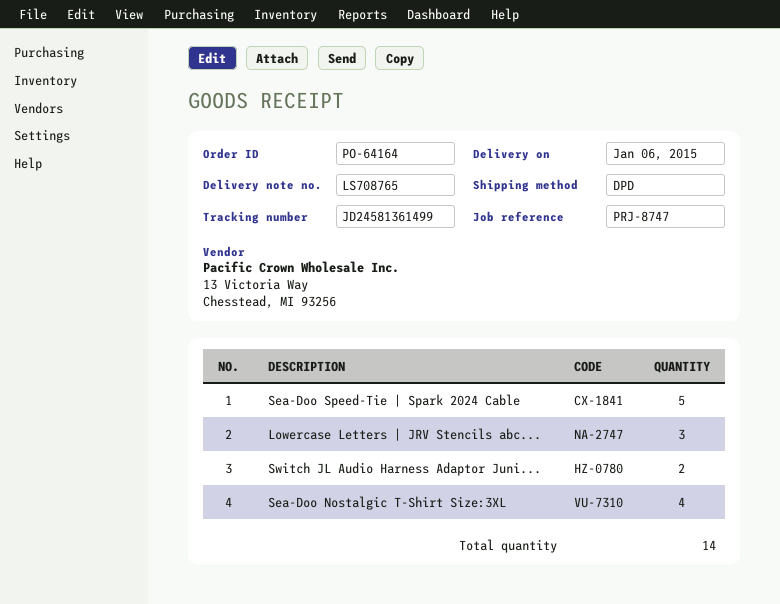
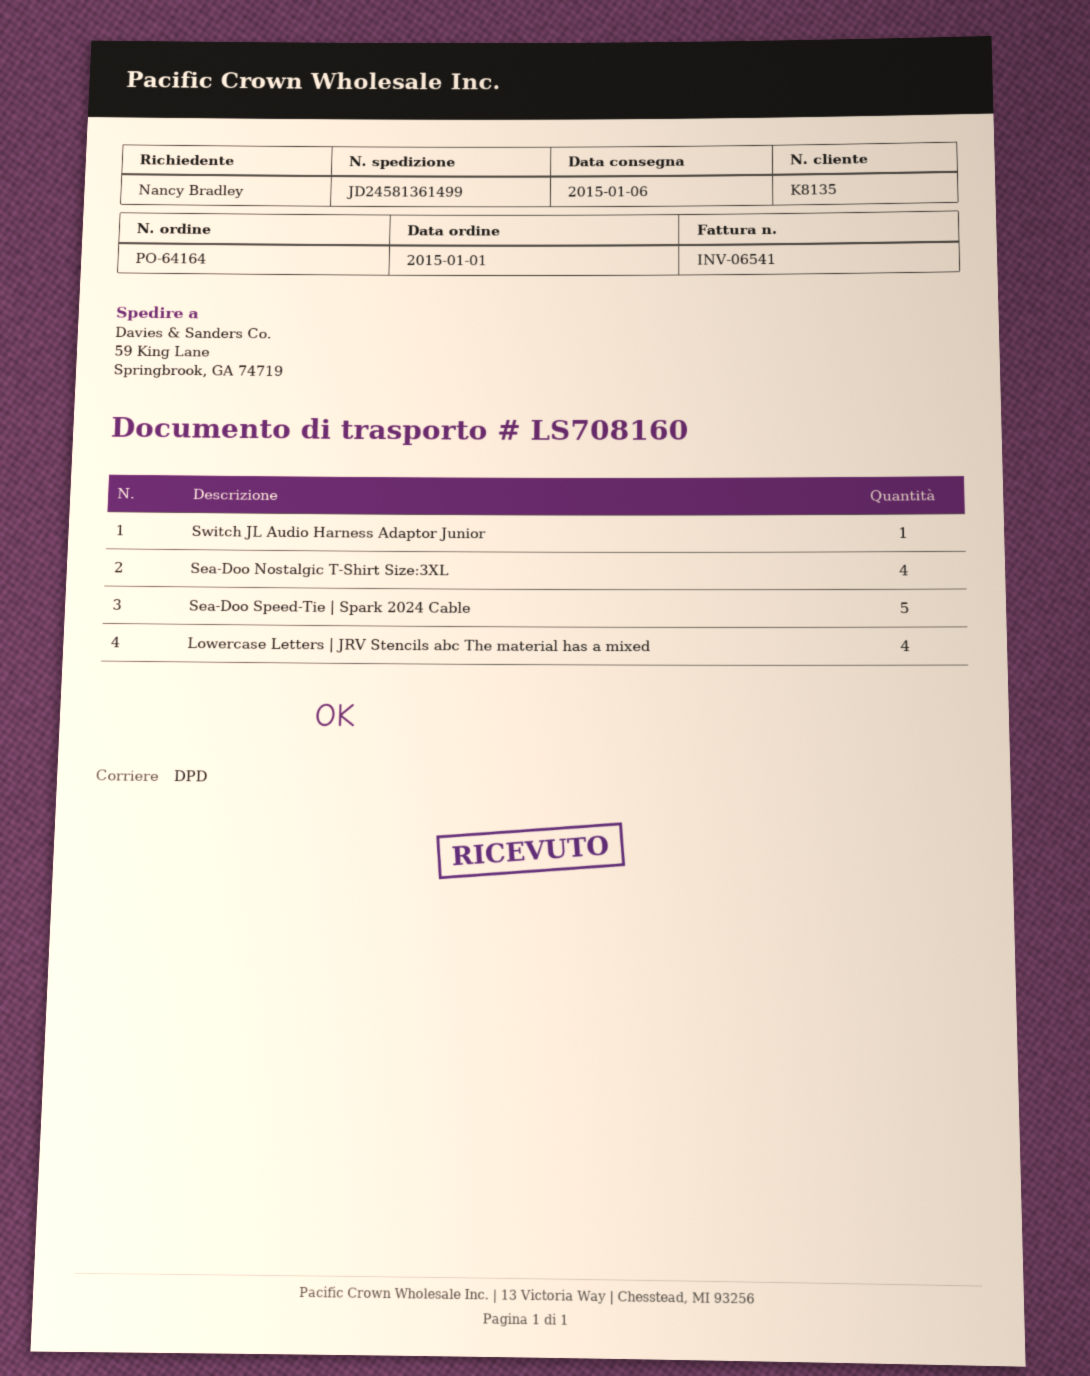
delivery note number: LS708765 -> LS708160
Lowercase Letters | JRV Stencils abc...: 3 -> 4
Switch JL Audio Harness Adaptor Juni...: 2 -> 1

